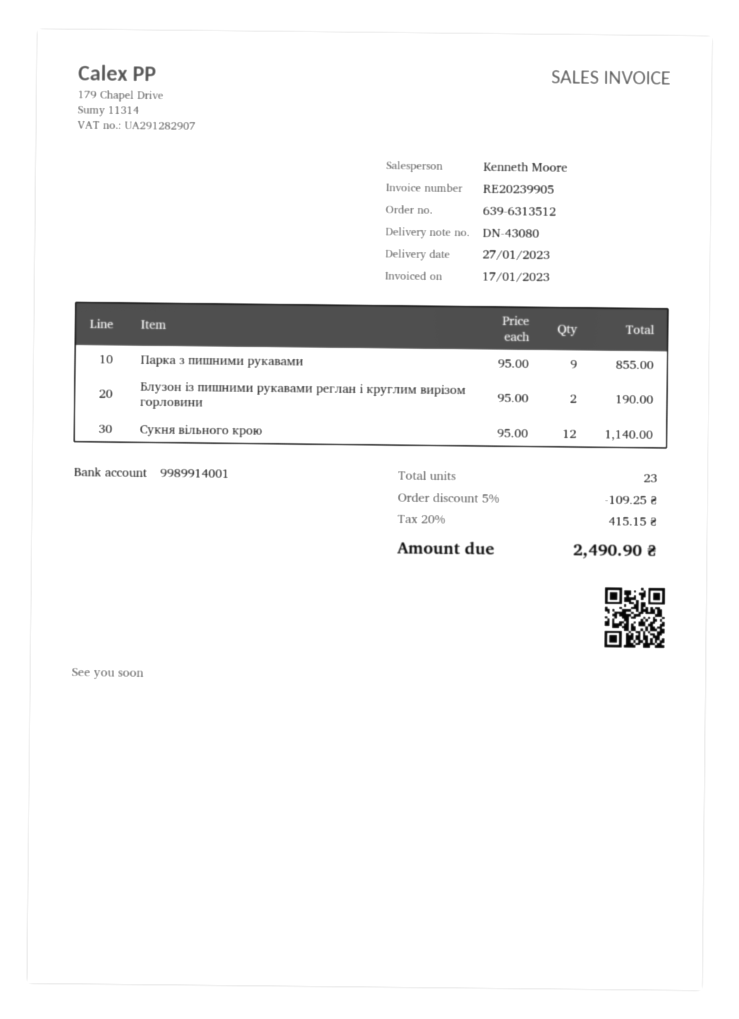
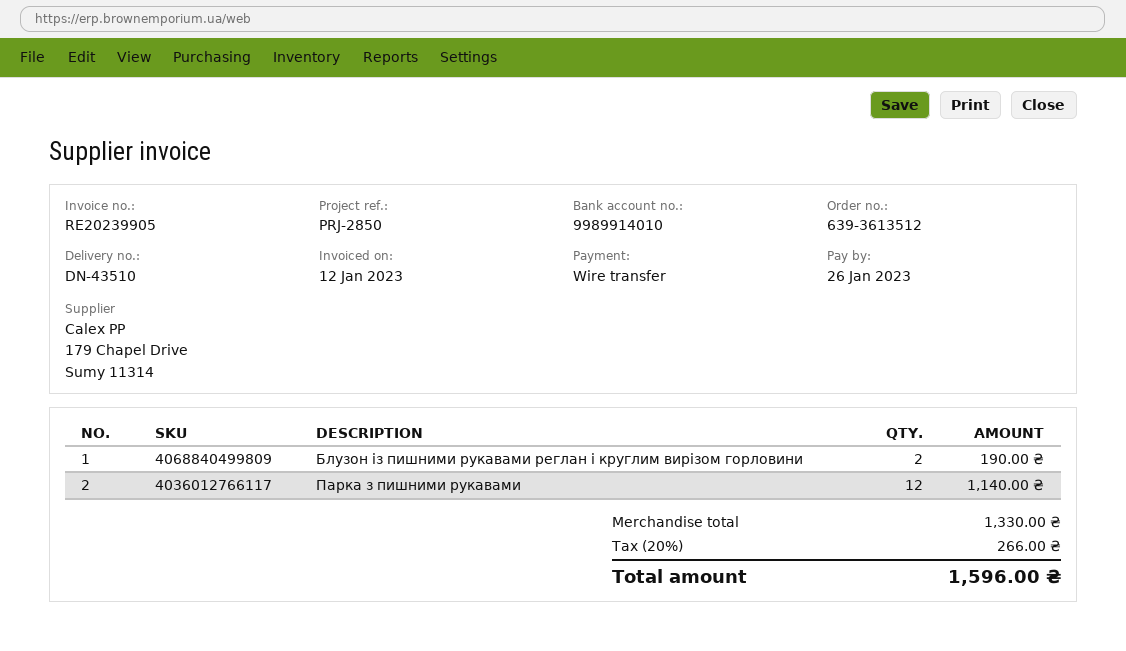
order number: 639-6313512 -> 639-3613512
delivery note number: DN-43080 -> DN-43510
invoice date: 2023-01-17 -> 2023-01-12
bank account: 9989914001 -> 9989914010
Парка з пишними рукавами: 9 for 855.00 -> 12 for 1140.00
Сукня вільного крою: 12 for 1140.00 -> none
discount: 5% = 109.25 -> none
tax: 20% = 415.15 -> 20% = 266.00
total: 2490.90 -> 1596.00

